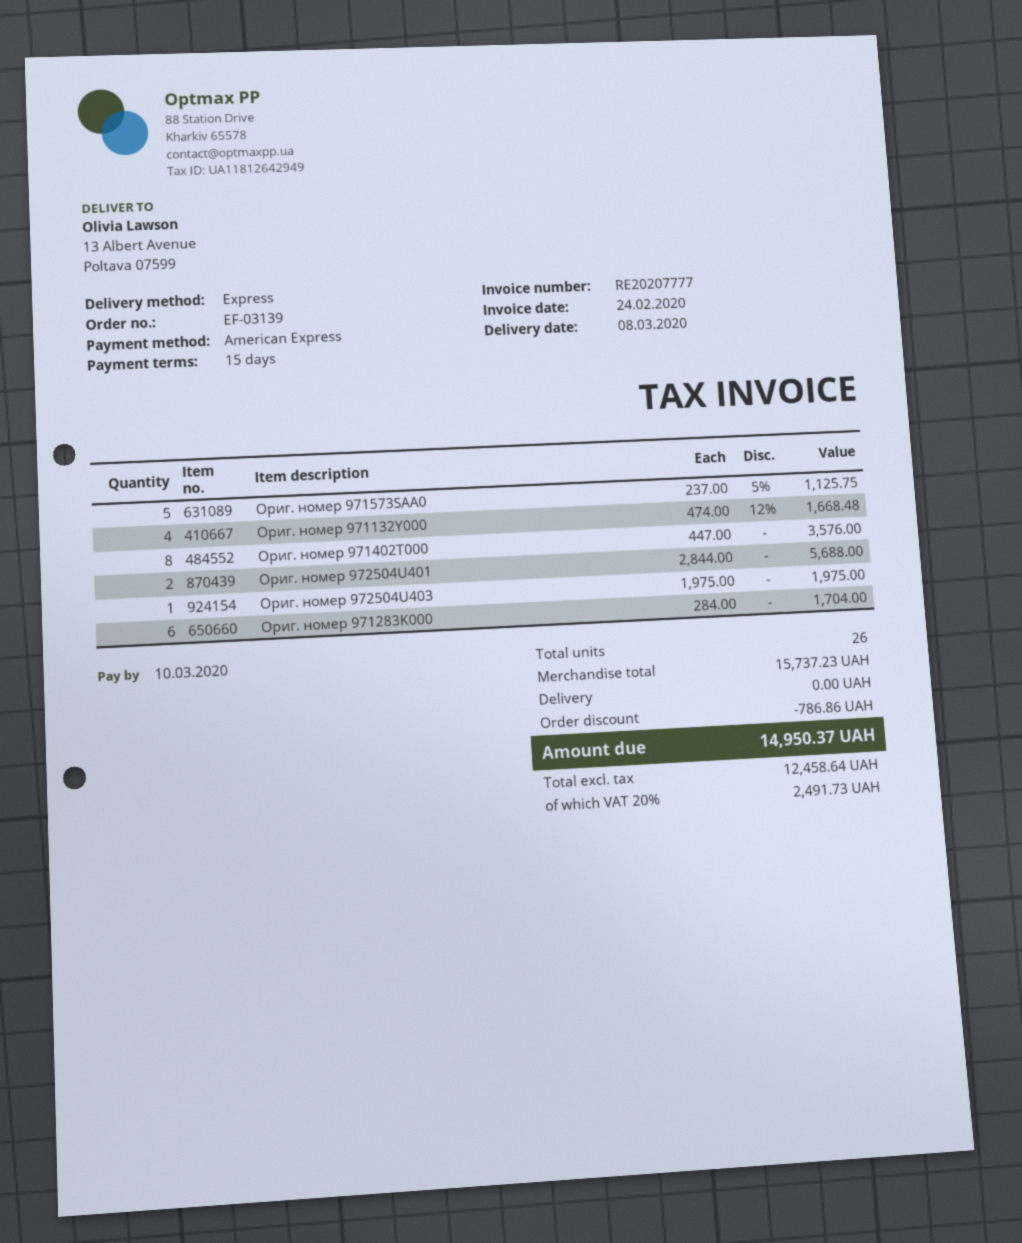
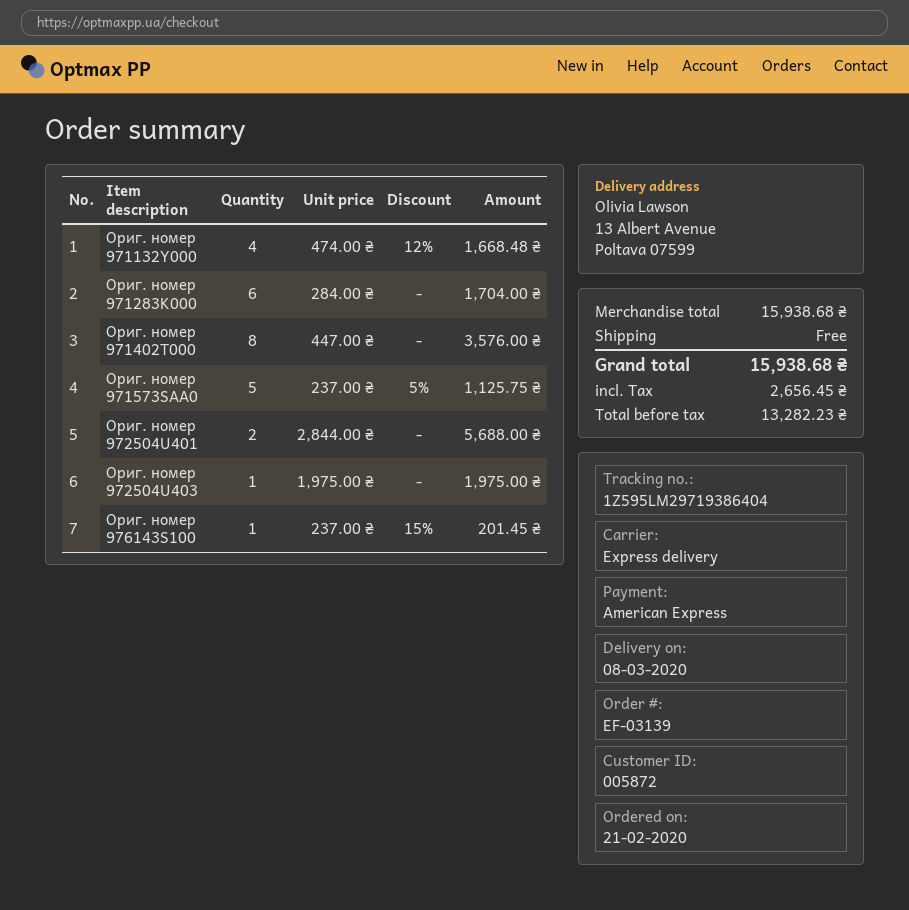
Ориг. номер 976143S100: none -> 1 x 237.00 - 15% = 201.45
subtotal: 15737.23 -> 15938.68
discount: 786.86 -> none
net: 12458.64 -> 13282.23
tax: 2491.73 -> 2656.45
total: 14950.37 -> 15938.68

